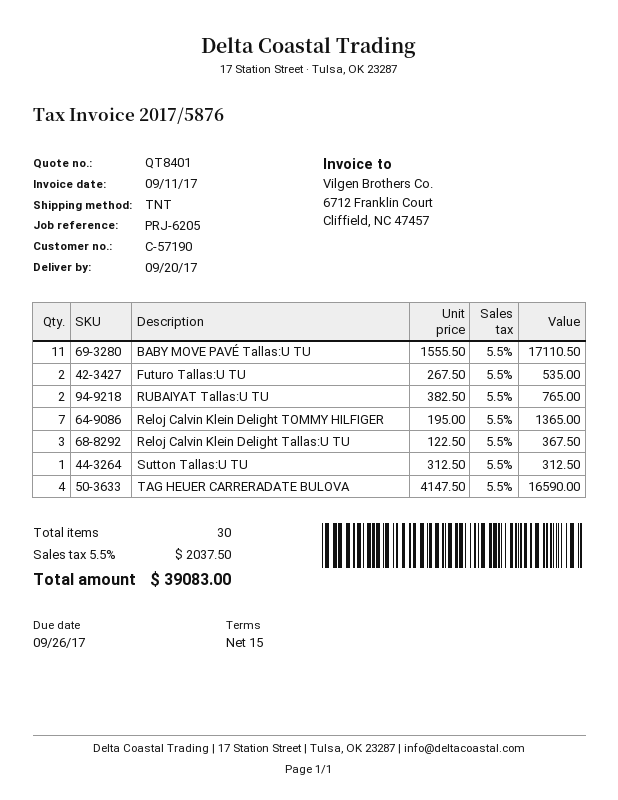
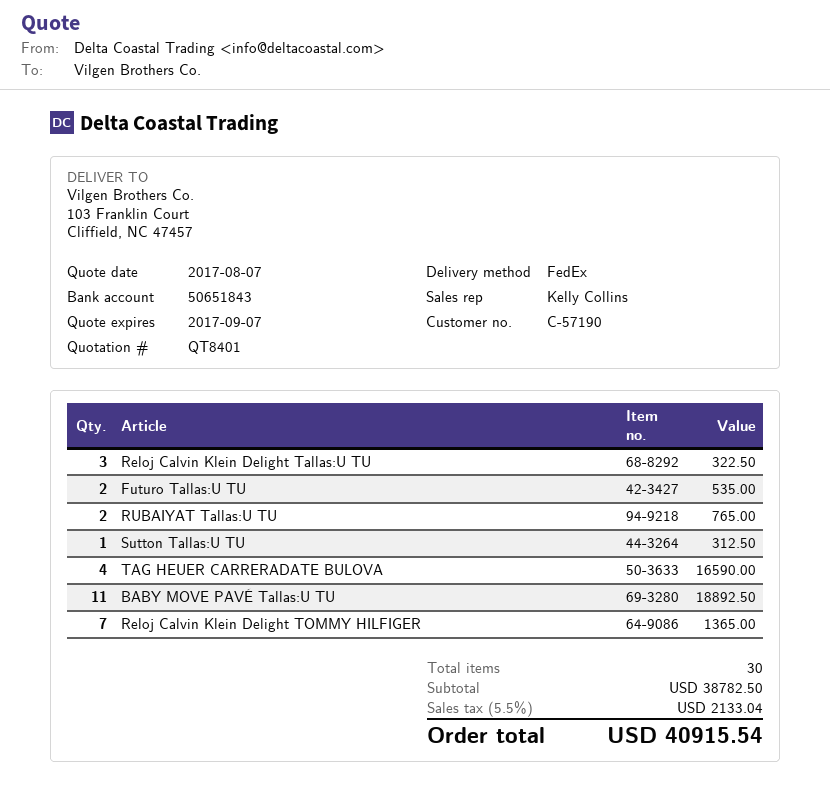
shipping method: TNT -> FedEx
BABY MOVE PAVÉ Tallas:U TU: 11 for 17110.50 -> 11 for 18892.50
Reloj Calvin Klein Delight Tallas:U TU: 3 for 367.50 -> 3 for 322.50
tax: 5.5% = 2037.50 -> 5.5% = 2133.04
total: 39083.00 -> 40915.54

